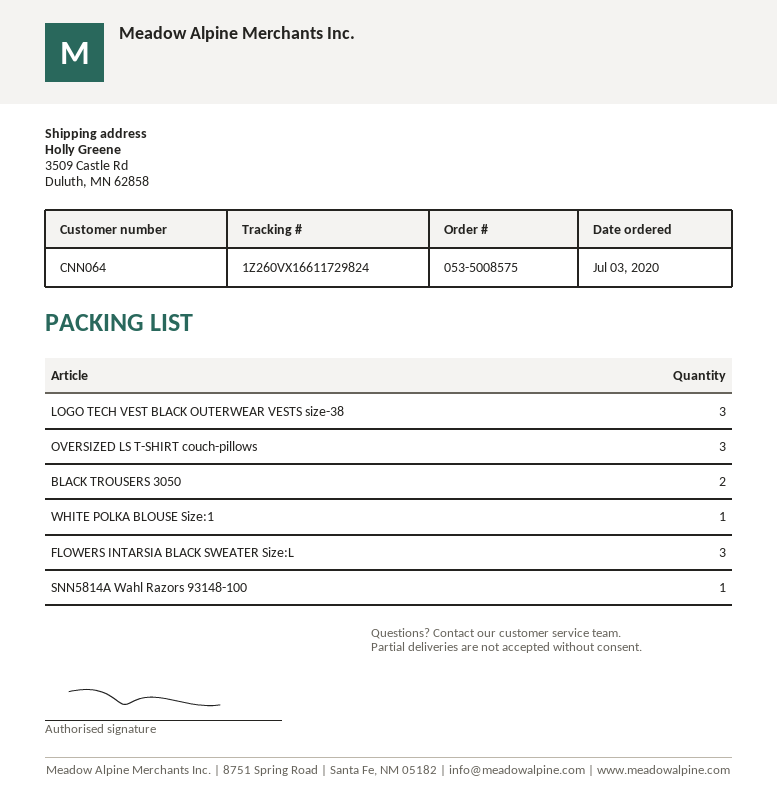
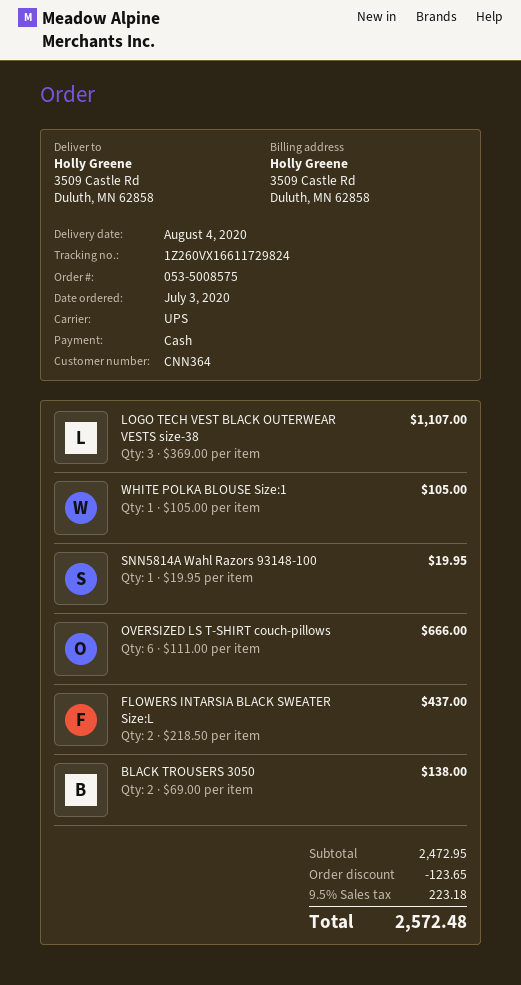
customer number: CNN064 -> CNN364
OVERSIZED LS T-SHIRT couch-pillows: 3 -> 6
FLOWERS INTARSIA BLACK SWEATER Size:L: 3 -> 2

